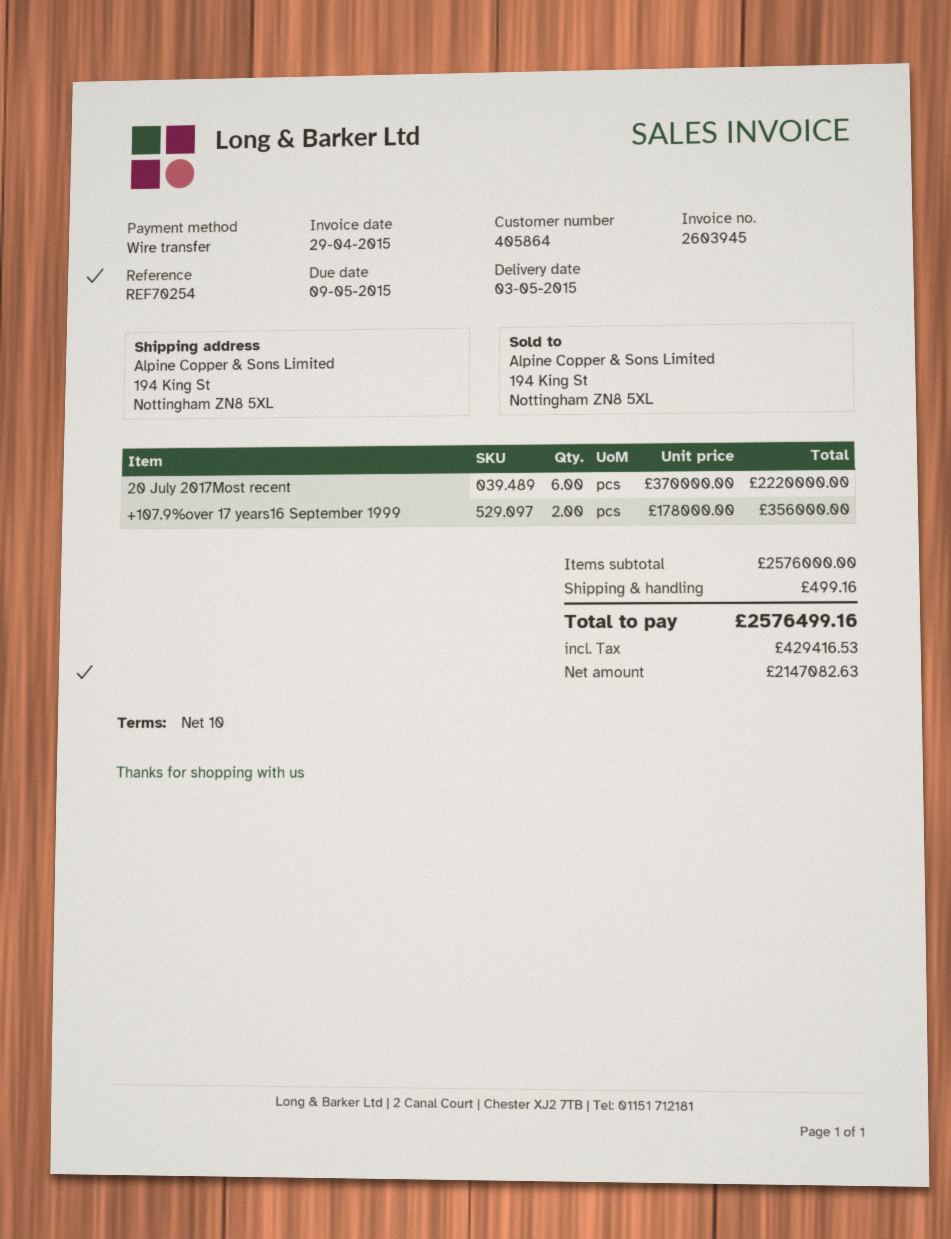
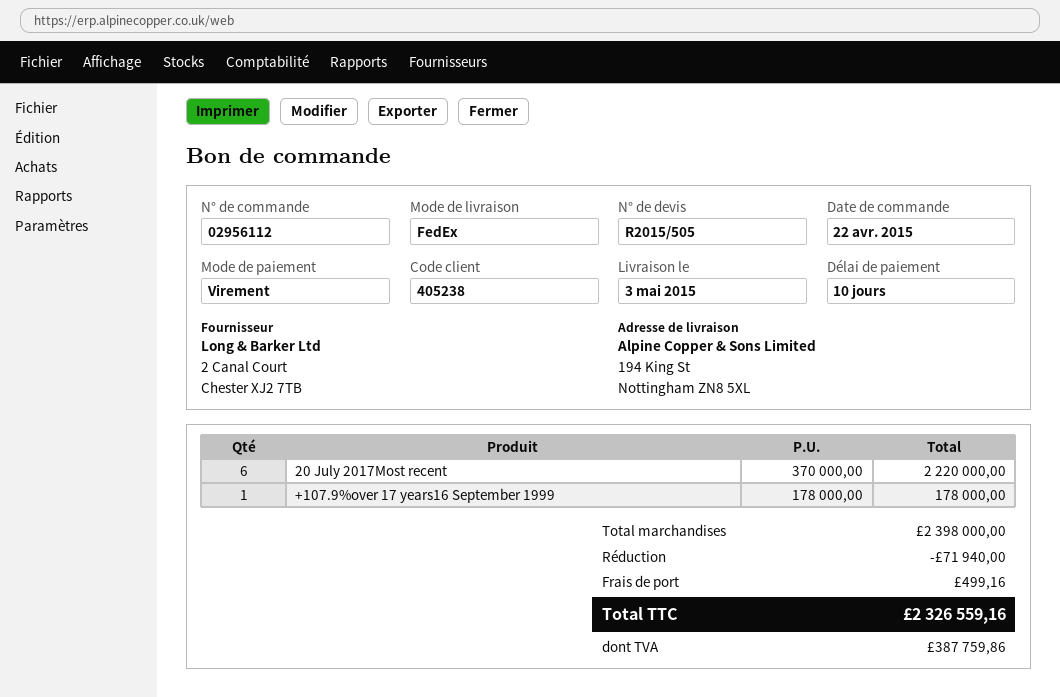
customer number: 405864 -> 405238
+107.9%over 17 years16 September 1999: 2 x 178000.00 = 356000.00 -> 1 x 178000.00 = 178000.00
subtotal: 2576000.00 -> 2398000.00
discount: none -> 71940.00
tax: 429416.53 -> 387759.86
total: 2576499.16 -> 2326559.16

